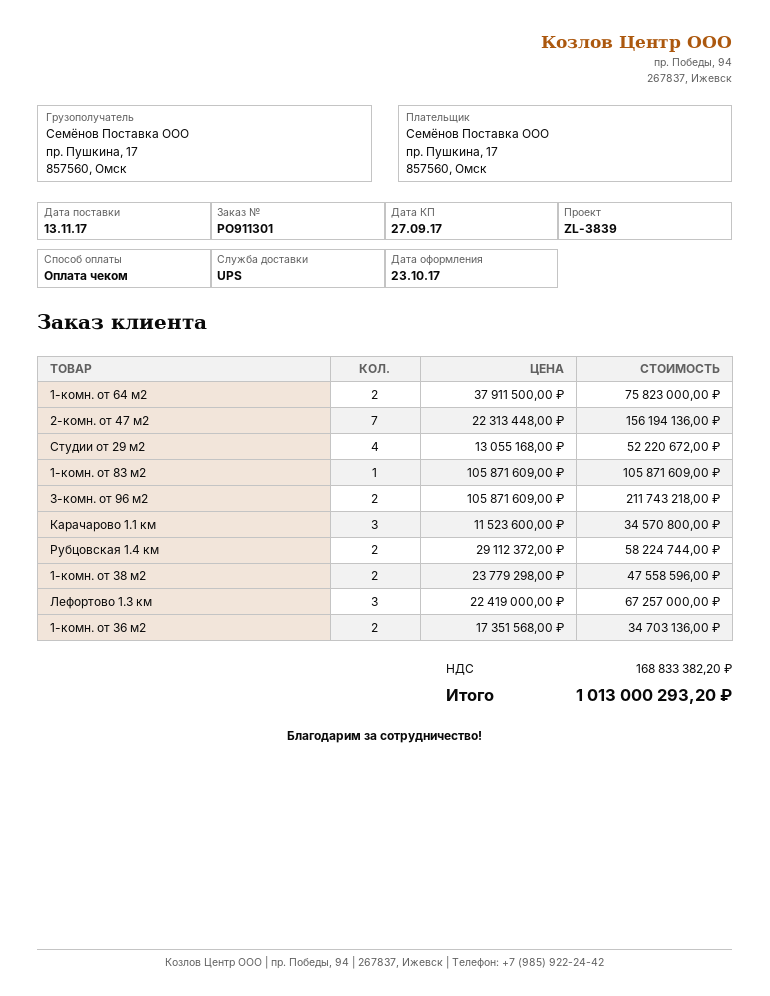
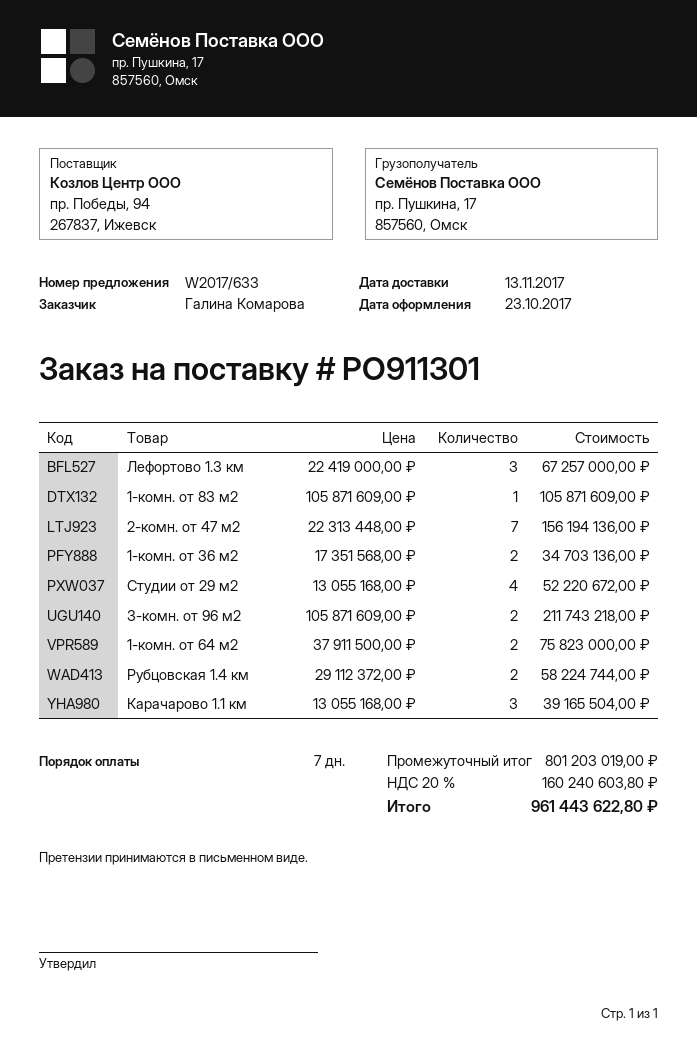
Карачарово 1.1 км: 3 x 11523600.00 = 34570800.00 -> 3 x 13055168.00 = 39165504.00
1-комн. от 38 м2: 2 x 23779298.00 = 47558596.00 -> none
tax: 168833382.20 -> 160240603.80
total: 1013000293.20 -> 961443622.80

